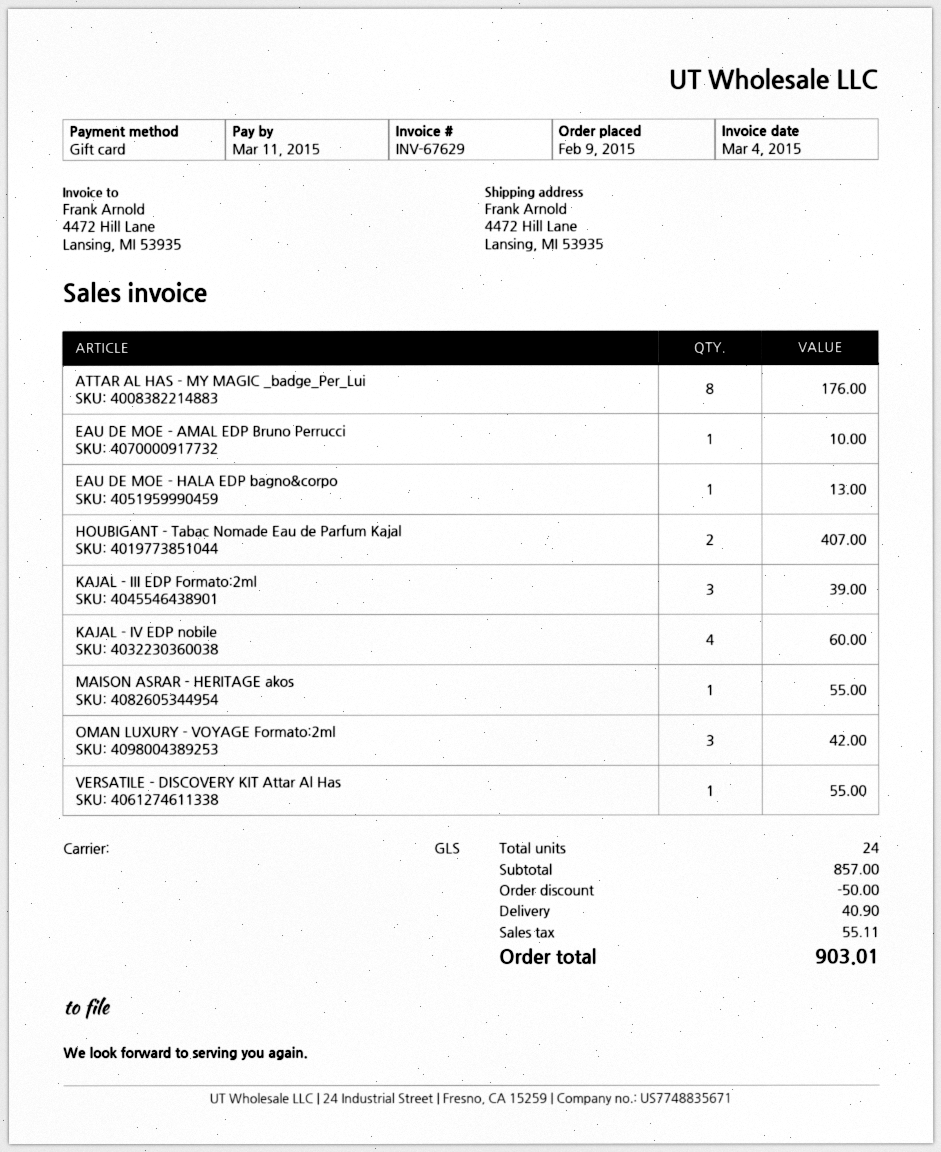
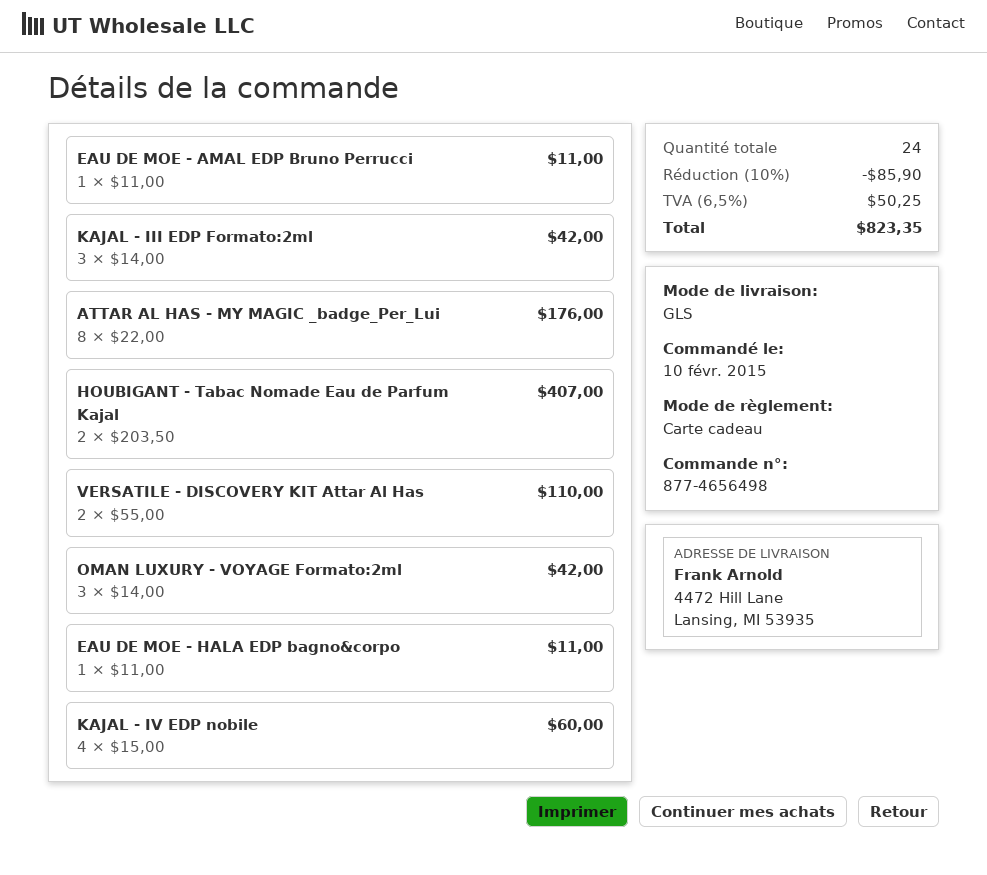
order date: 2015-02-09 -> 2015-02-10
EAU DE MOE - AMAL EDP Bruno Perrucci: 1 for 10.00 -> 1 for 11.00
EAU DE MOE - HALA EDP bagno&corpo: 1 for 13.00 -> 1 for 11.00
KAJAL - III EDP Formato:2ml: 3 for 39.00 -> 3 for 42.00
MAISON ASRAR - HERITAGE akos: 1 for 55.00 -> none
VERSATILE - DISCOVERY KIT Attar Al Has: 1 for 55.00 -> 2 for 110.00
discount: 50.00 -> 85.90
shipping: 40.90 -> none
tax: 55.11 -> 50.25
total: 903.01 -> 823.35

